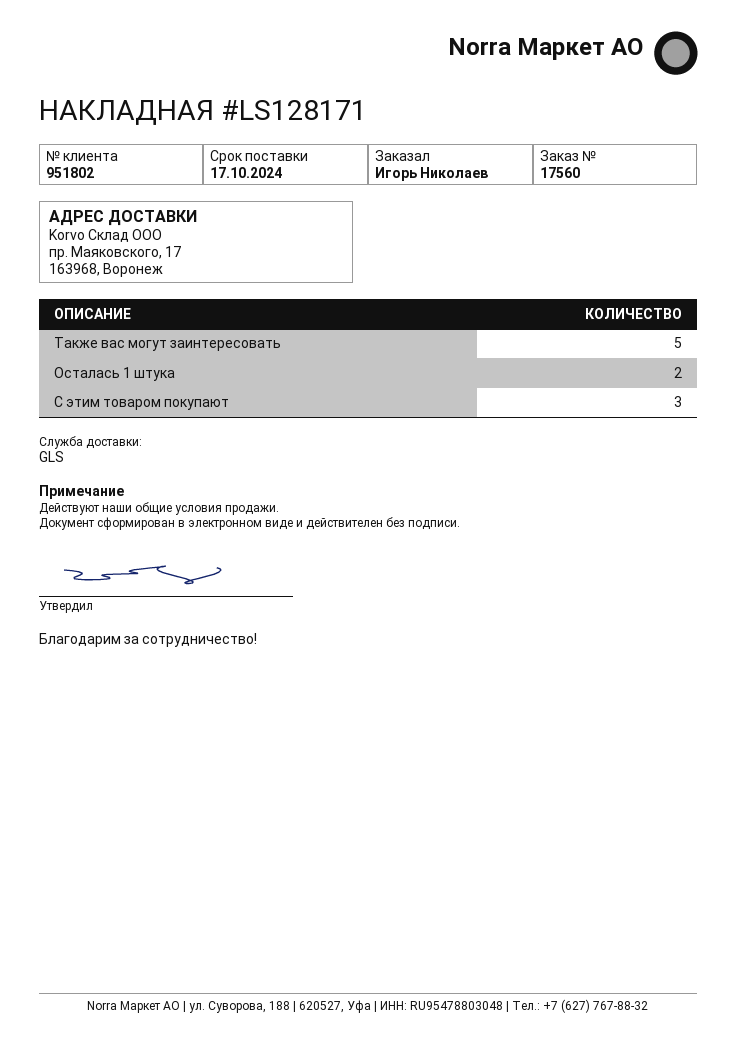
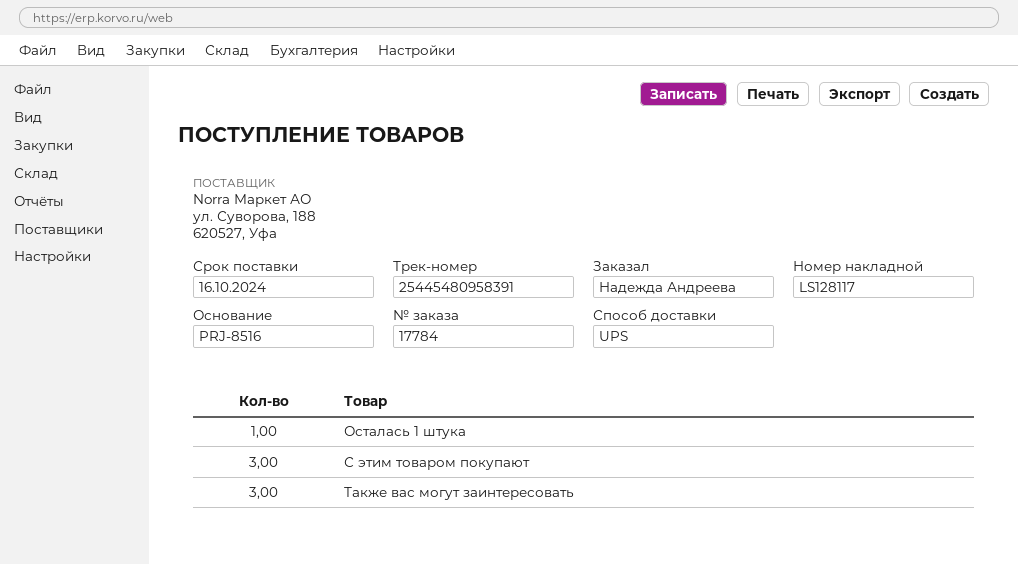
order number: 17560 -> 17784
delivery note number: LS128171 -> LS128117
delivery date: 2024-10-17 -> 2024-10-16
ordered by: Игорь Николаев -> Надежда Андреева
shipping method: GLS -> UPS
Также вас могут заинтересовать: 5 -> 3
Осталась 1 штука: 2 -> 1

